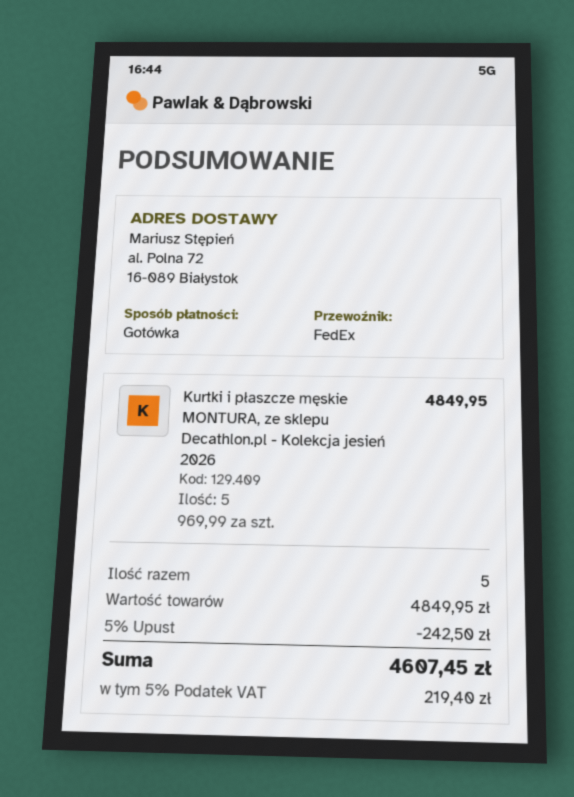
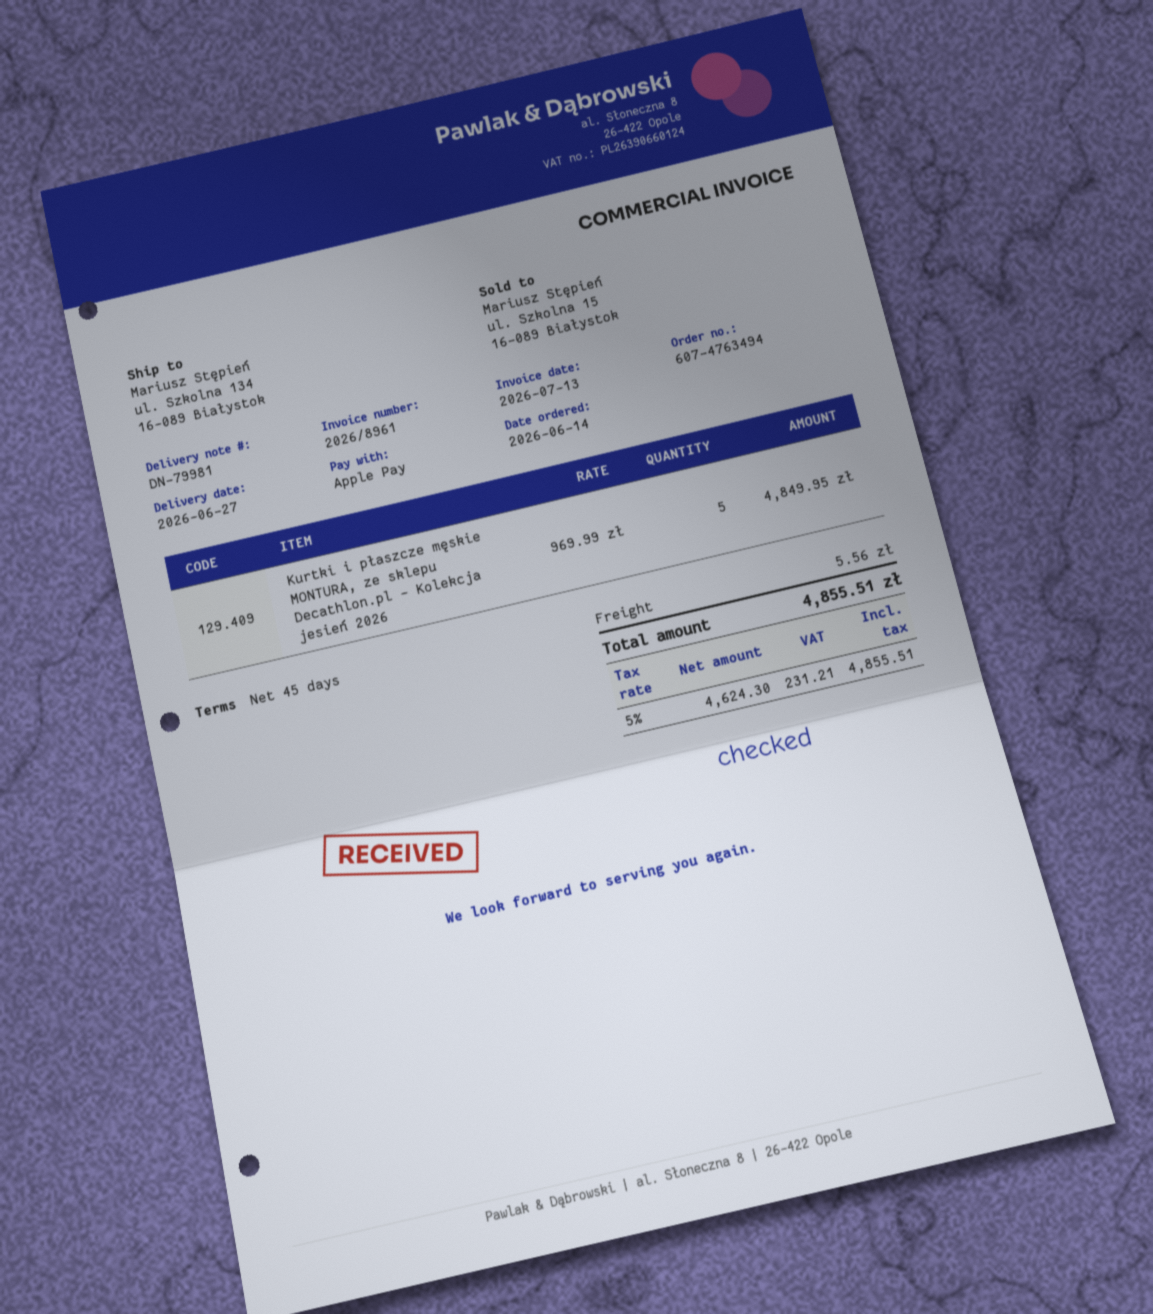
payment method: cash -> Apple Pay
ship to: al. Polna 72, 16-089 Białystok -> ul. Szkolna 134, 16-089 Białystok
discount: 5% = 242.50 -> none
shipping: none -> 5.56
tax: 5% = 219.40 -> 5% = 231.21
total: 4607.45 -> 4855.51

